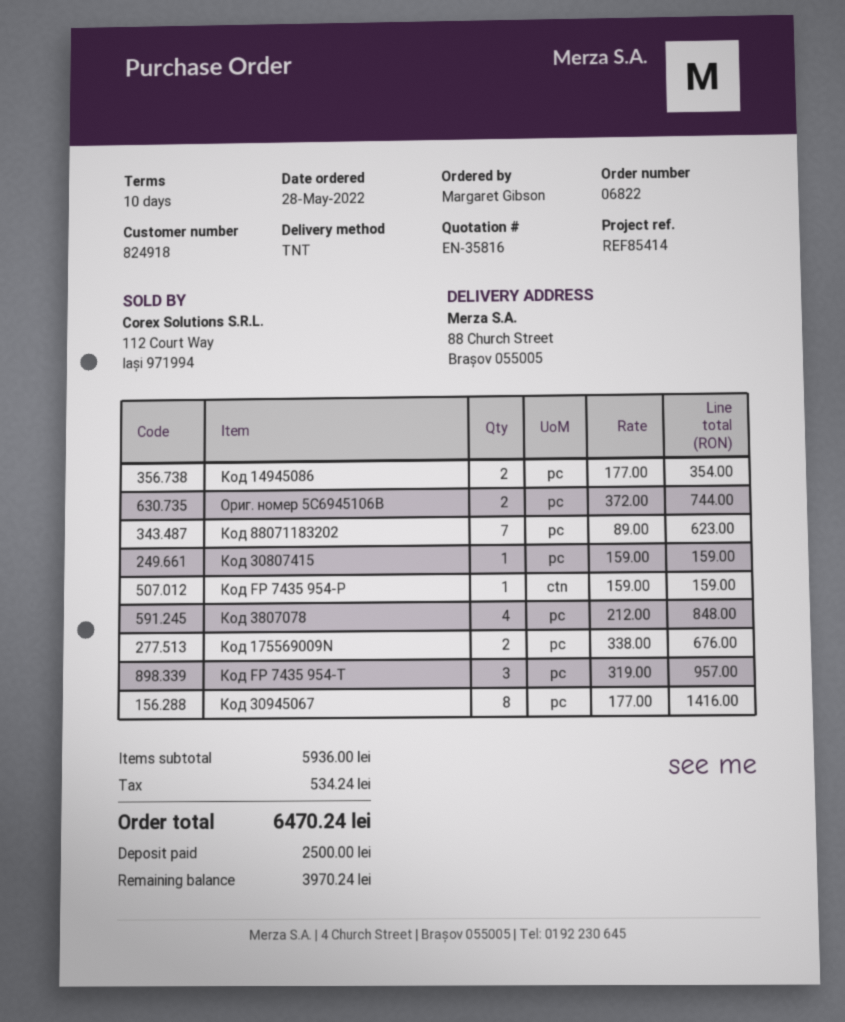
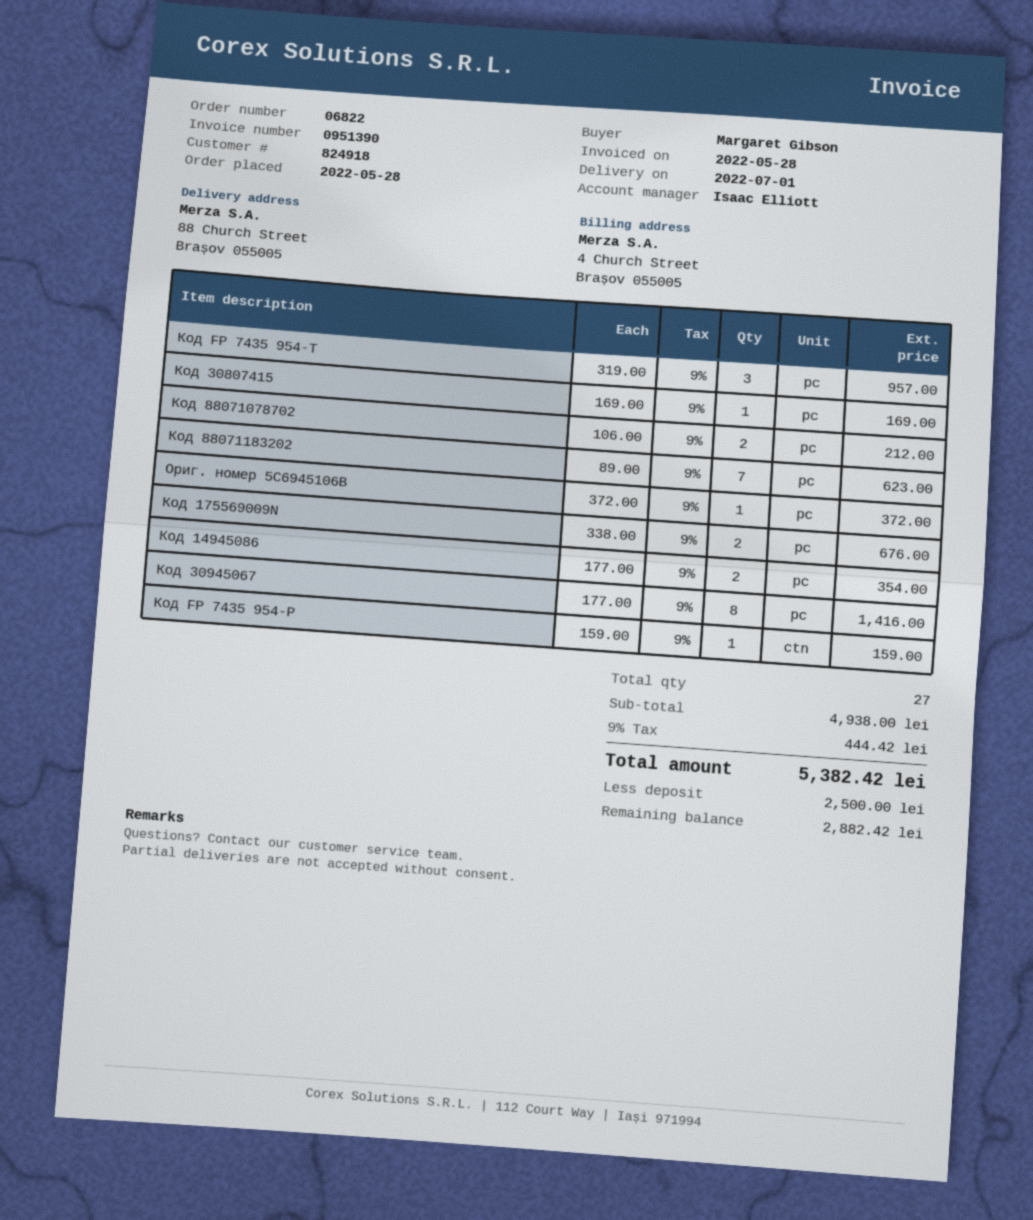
Ориг. номер 5C6945106B: 2 x 372.00 = 744.00 -> 1 x 372.00 = 372.00
Код 30807415: 1 x 159.00 = 159.00 -> 1 x 169.00 = 169.00
Код 3807078: 4 x 212.00 = 848.00 -> none
Код 88071078702: none -> 2 x 106.00 = 212.00
subtotal: 5936.00 -> 4938.00
tax: 534.24 -> 444.42
total: 6470.24 -> 5382.42
balance: 3970.24 -> 2882.42

